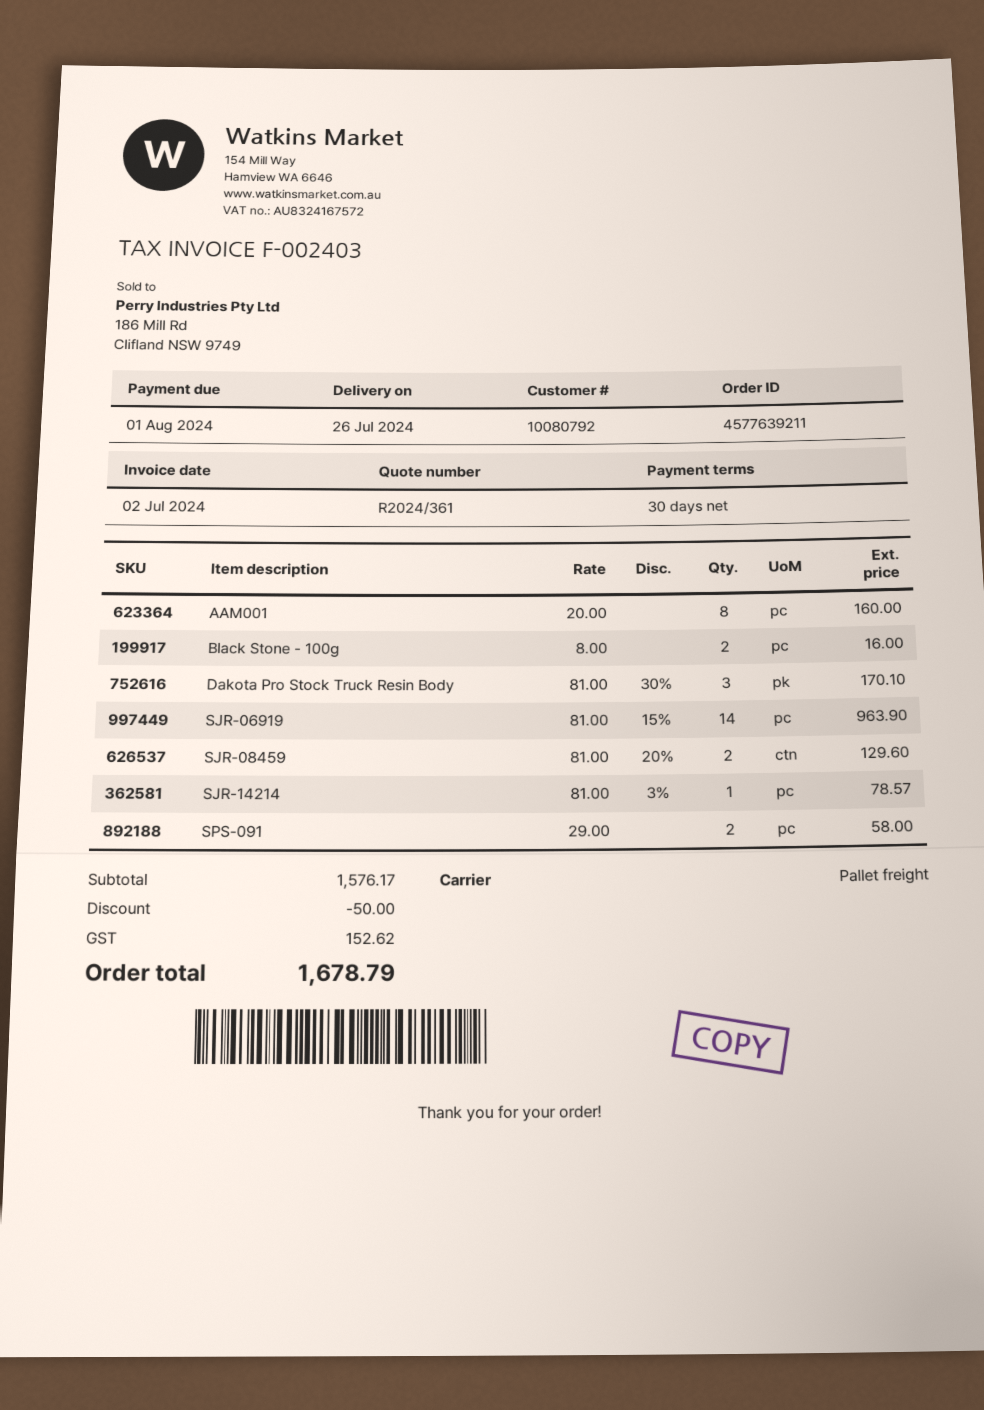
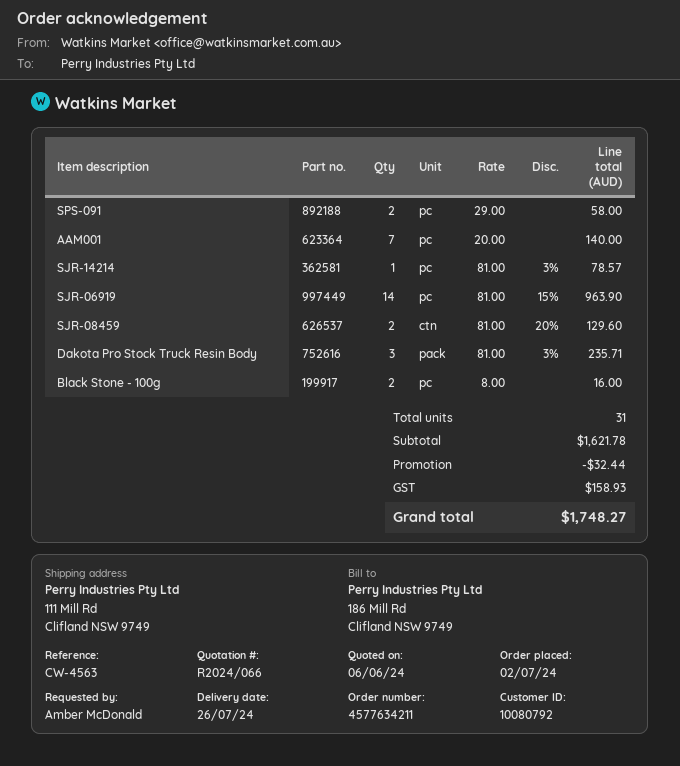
quote number: R2024/361 -> R2024/066
order number: 4577639211 -> 4577634211
AAM001: 8 x 20.00 = 160.00 -> 7 x 20.00 = 140.00
Dakota Pro Stock Truck Resin Body: 3 x 81.00 - 30% = 170.10 -> 3 x 81.00 - 3% = 235.71
subtotal: 1576.17 -> 1621.78
discount: 50.00 -> 32.44
tax: 152.62 -> 158.93
total: 1678.79 -> 1748.27

